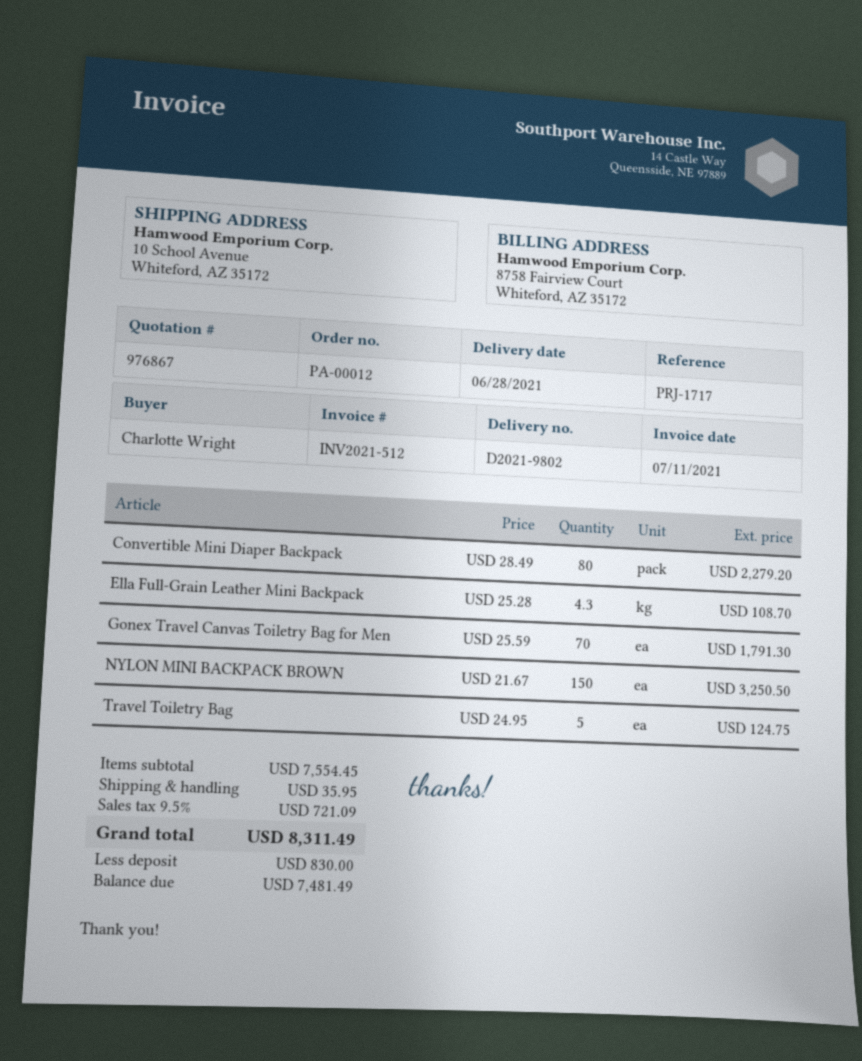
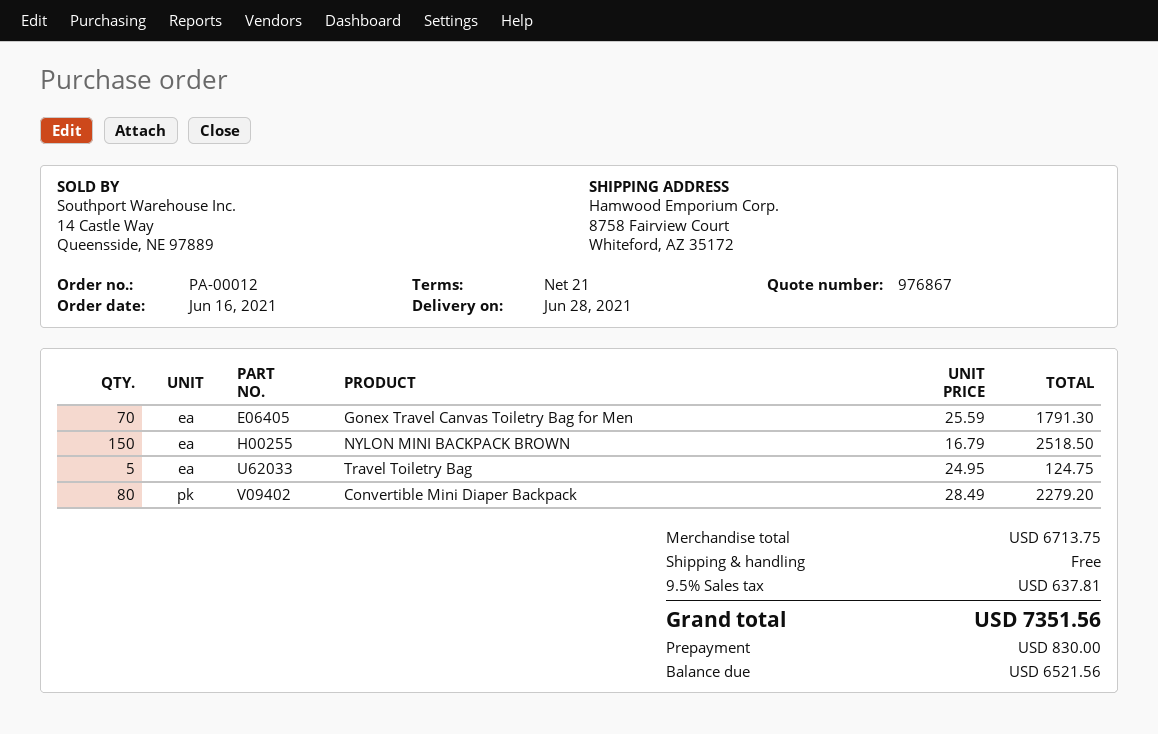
ship to: 10 School Avenue, Whiteford, AZ 35172 -> 8758 Fairview Court, Whiteford, AZ 35172
Ella Full-Grain Leather Mini Backpack: 4.3 x 25.28 = 108.70 -> none
NYLON MINI BACKPACK BROWN: 150 x 21.67 = 3250.50 -> 150 x 16.79 = 2518.50
subtotal: 7554.45 -> 6713.75
shipping: 35.95 -> 0.00
tax: 9.5% = 721.09 -> 9.5% = 637.81
total: 8311.49 -> 7351.56
balance: 7481.49 -> 6521.56

